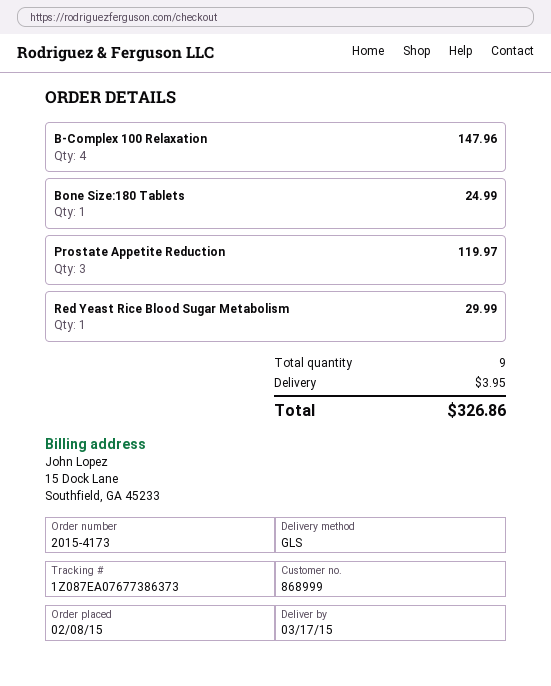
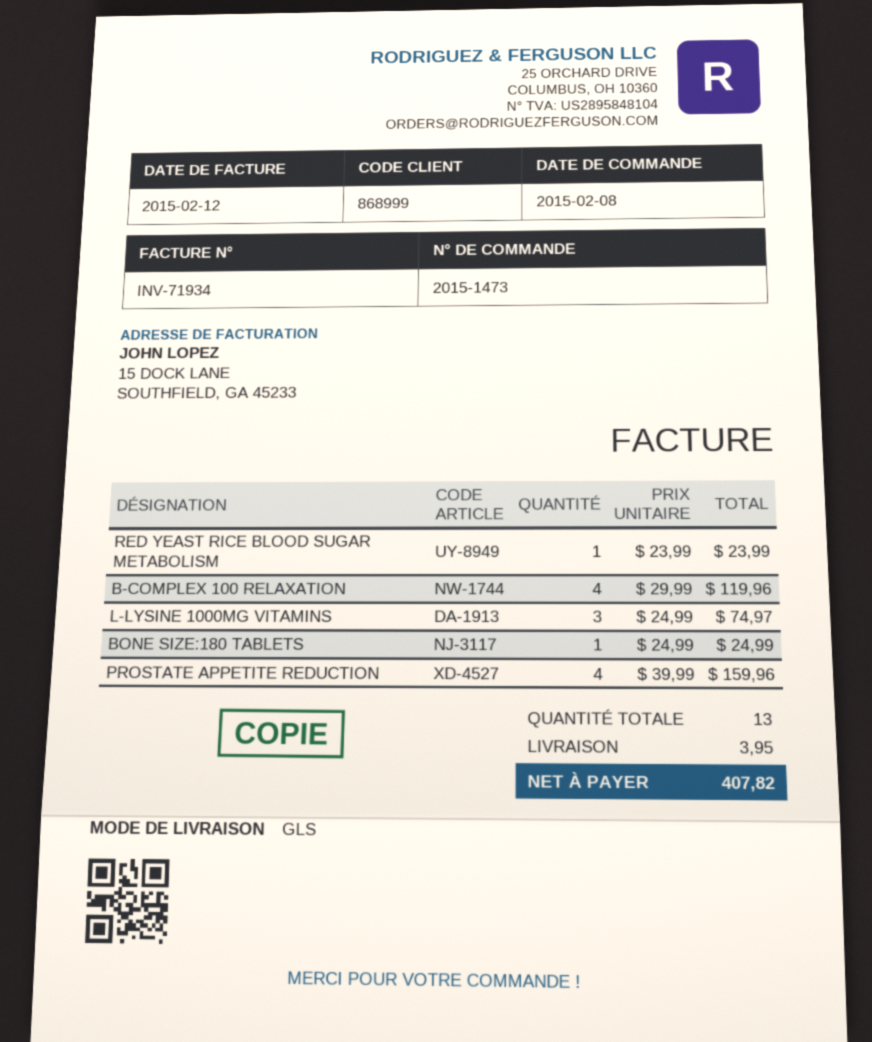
order number: 2015-4173 -> 2015-1473
B-Complex 100 Relaxation: 4 for 147.96 -> 4 for 119.96
Prostate Appetite Reduction: 3 for 119.97 -> 4 for 159.96
Red Yeast Rice Blood Sugar Metabolism: 1 for 29.99 -> 1 for 23.99
L-LYSINE 1000MG VITAMINS: none -> 3 for 74.97
total quantity: 9 -> 13
total: 326.86 -> 407.82

